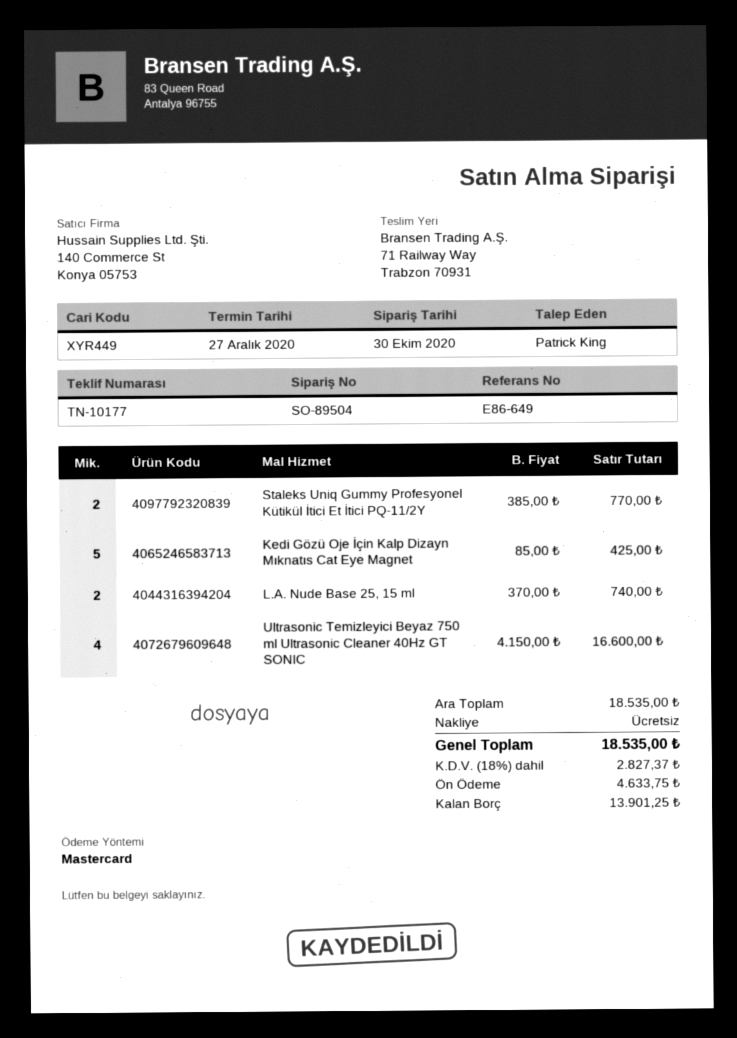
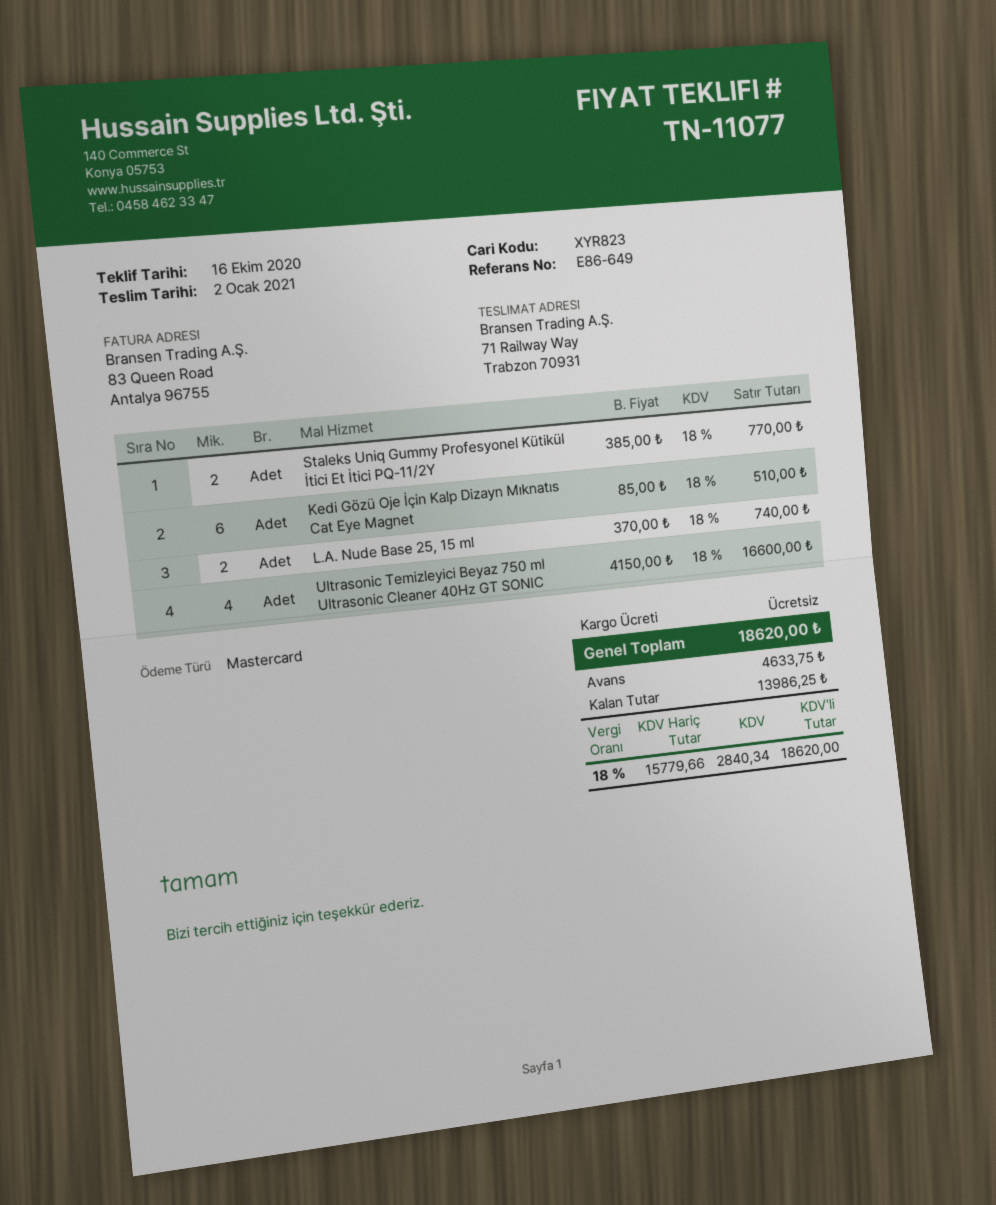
quote number: TN-10177 -> TN-11077
delivery date: 2020-12-27 -> 2021-01-02
customer number: XYR449 -> XYR823
Kedi Gözü Oje İçin Kalp Dizayn Mıknatıs Cat Eye Magnet: 5 x 85.00 = 425.00 -> 6 x 85.00 = 510.00
tax: 18% = 2827.37 -> 18% = 2840.34
total: 18535.00 -> 18620.00
balance: 13901.25 -> 13986.25

